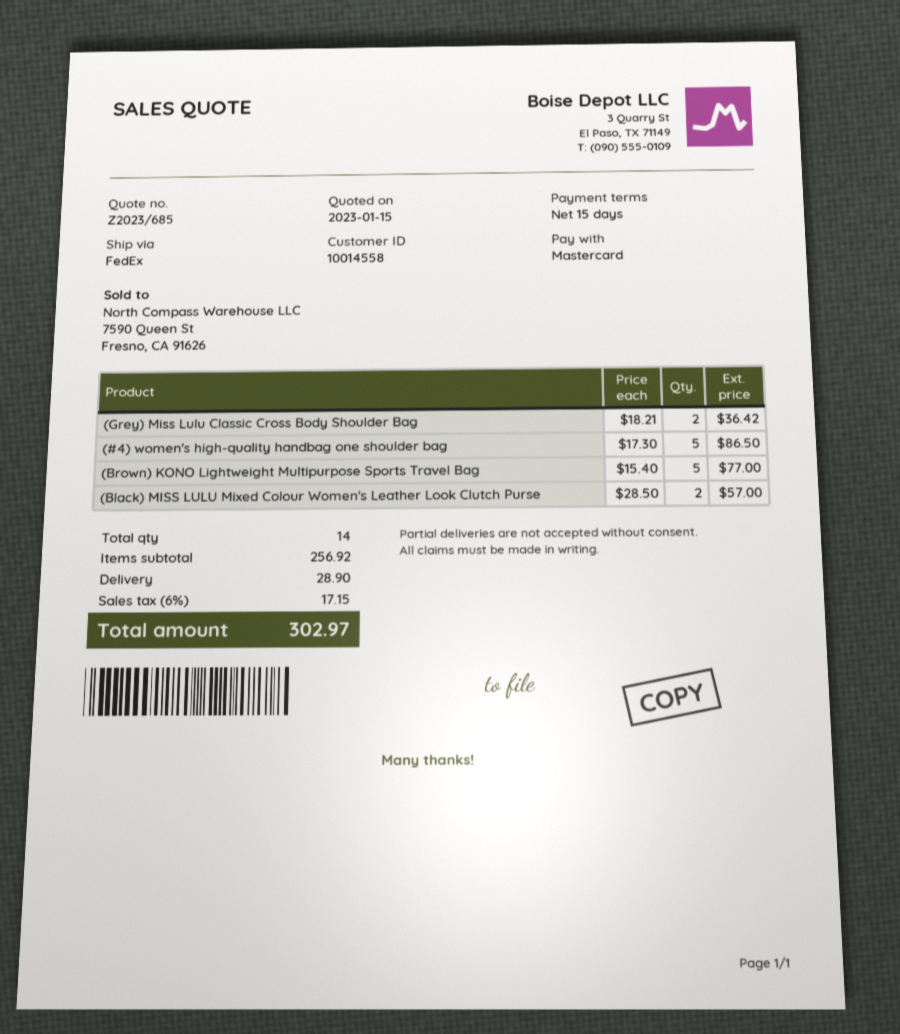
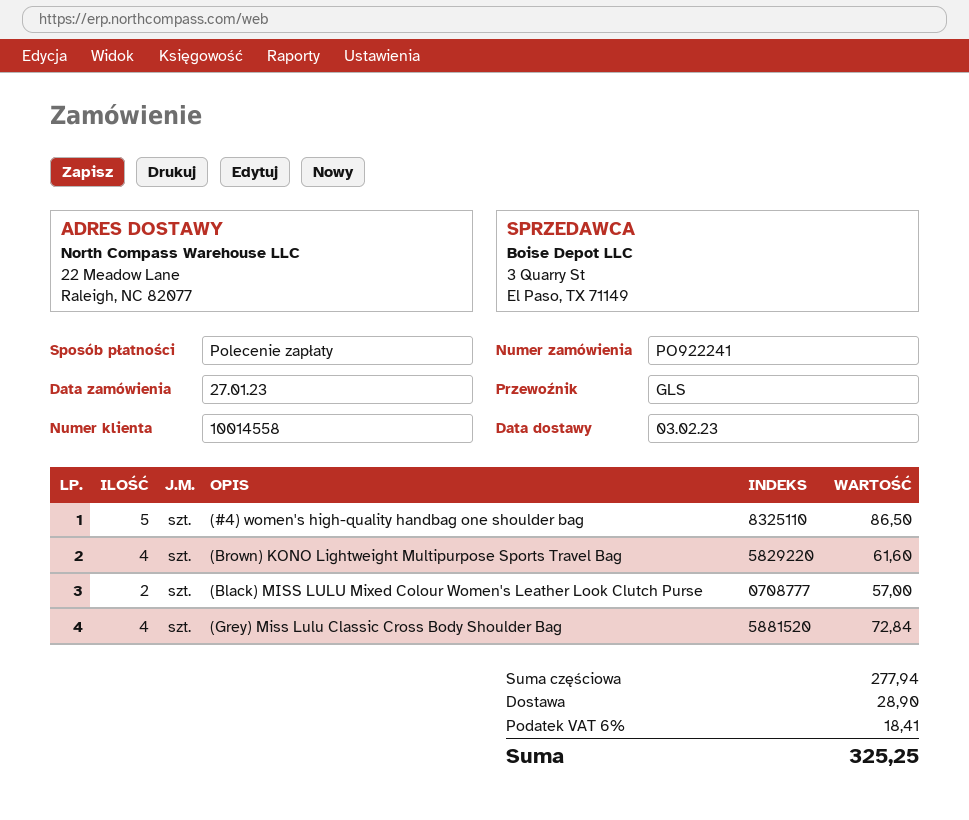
payment method: Mastercard -> direct debit
shipping method: FedEx -> GLS
(Grey) Miss Lulu Classic Cross Body Shoulder Bag: 2 for 36.42 -> 4 for 72.84
(Brown) KONO Lightweight Multipurpose Sports Travel Bag: 5 for 77.00 -> 4 for 61.60
subtotal: 256.92 -> 277.94
tax: 6% = 17.15 -> 6% = 18.41
total: 302.97 -> 325.25

